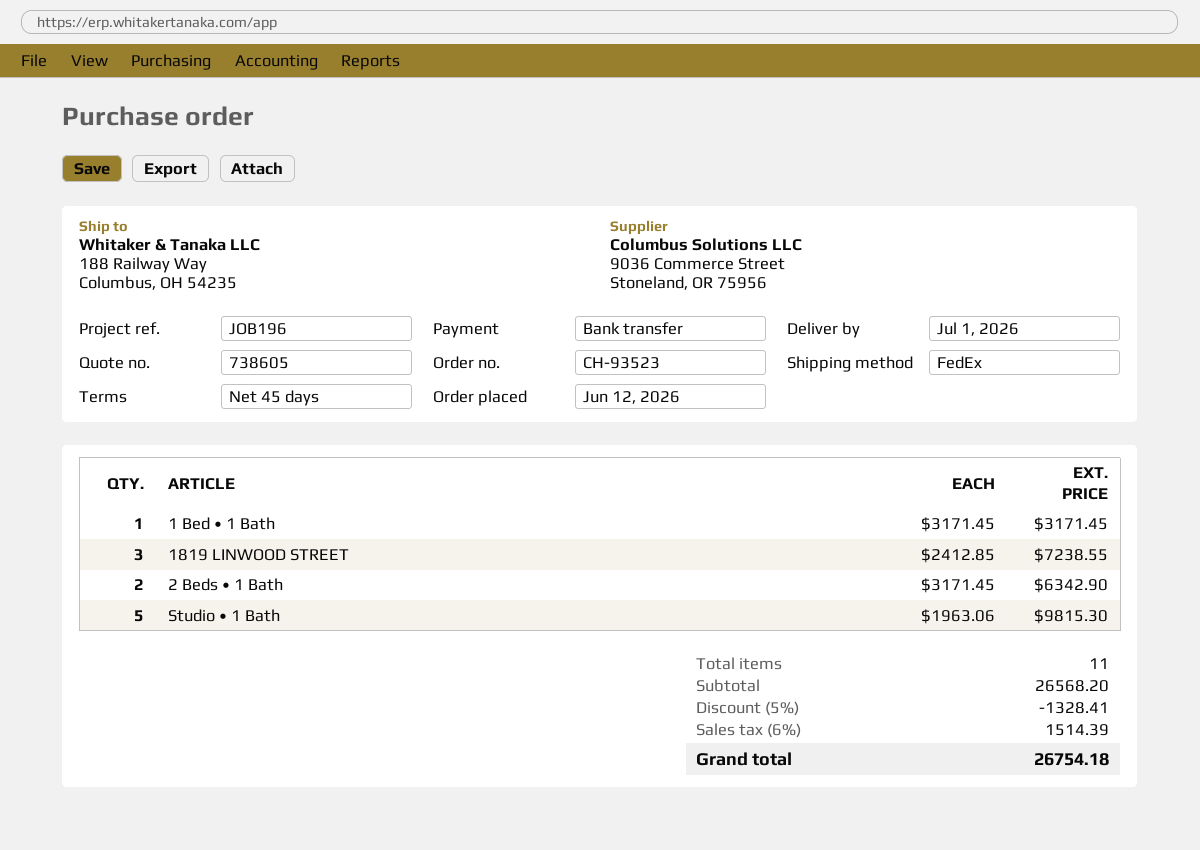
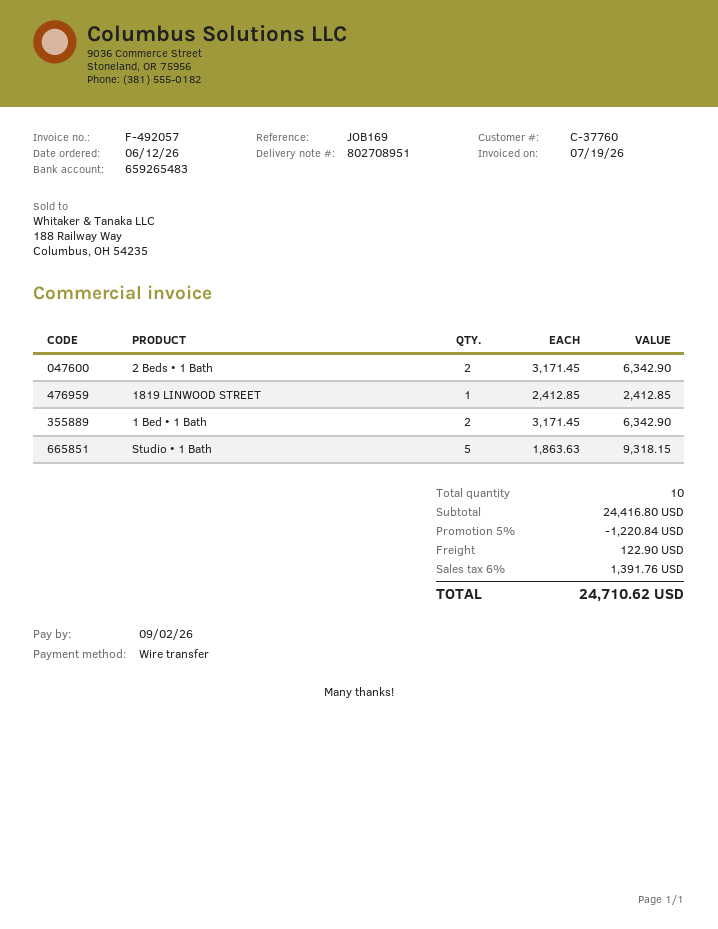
reference: JOB196 -> JOB169
1 Bed • 1 Bath: 1 x 3171.45 = 3171.45 -> 2 x 3171.45 = 6342.90
1819 LINWOOD STREET: 3 x 2412.85 = 7238.55 -> 1 x 2412.85 = 2412.85
Studio • 1 Bath: 5 x 1963.06 = 9815.30 -> 5 x 1863.63 = 9318.15
total quantity: 11 -> 10
subtotal: 26568.20 -> 24416.80
discount: 5% = 1328.41 -> 5% = 1220.84
shipping: none -> 122.90
tax: 6% = 1514.39 -> 6% = 1391.76
total: 26754.18 -> 24710.62

